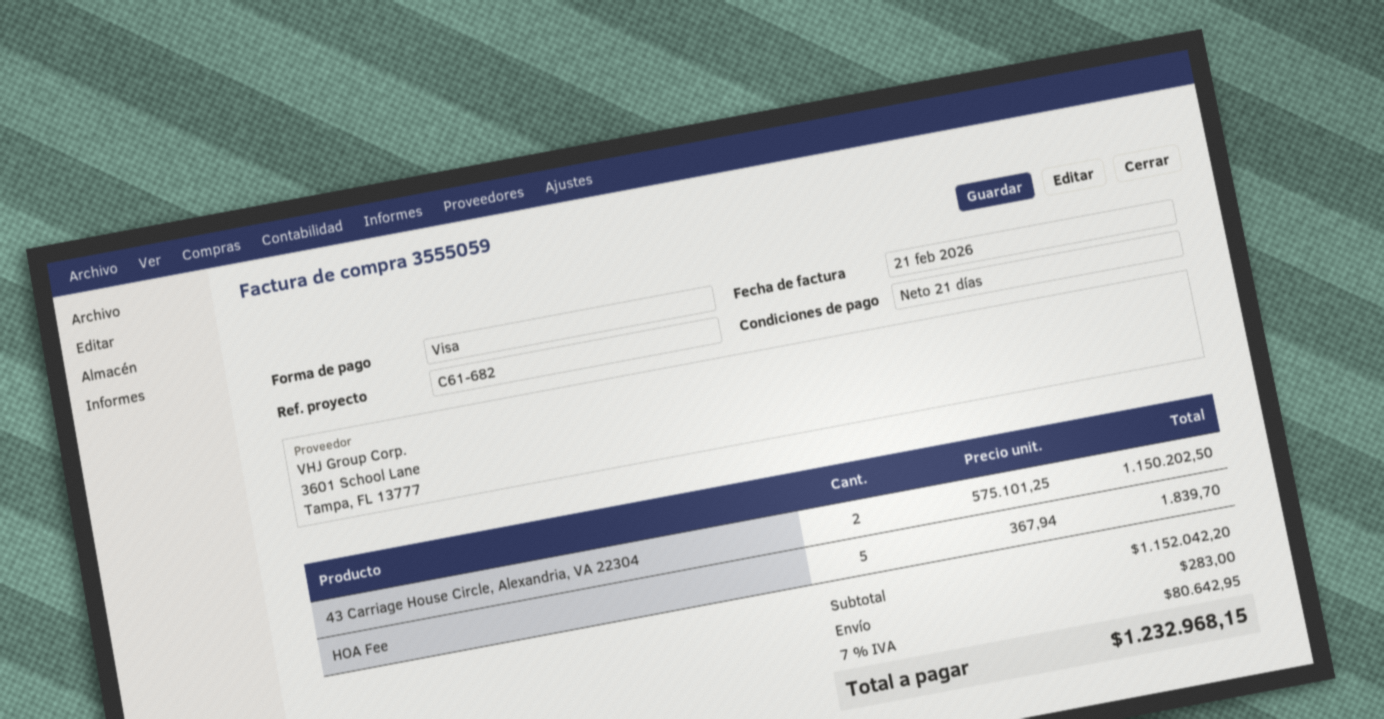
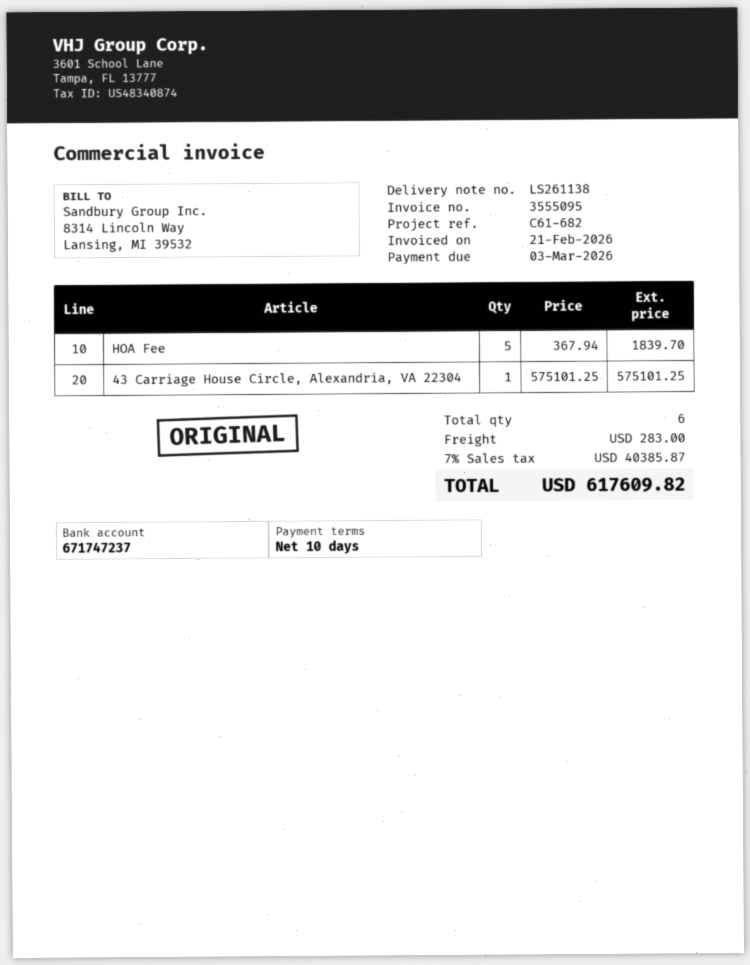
invoice number: 3555059 -> 3555095
payment terms: 21 days -> 10 days
43 Carriage House Circle, Alexandria, VA 22304: 2 x 575101.25 = 1150202.50 -> 1 x 575101.25 = 575101.25
tax: 7% = 80642.95 -> 7% = 40385.87
total: 1232968.15 -> 617609.82

